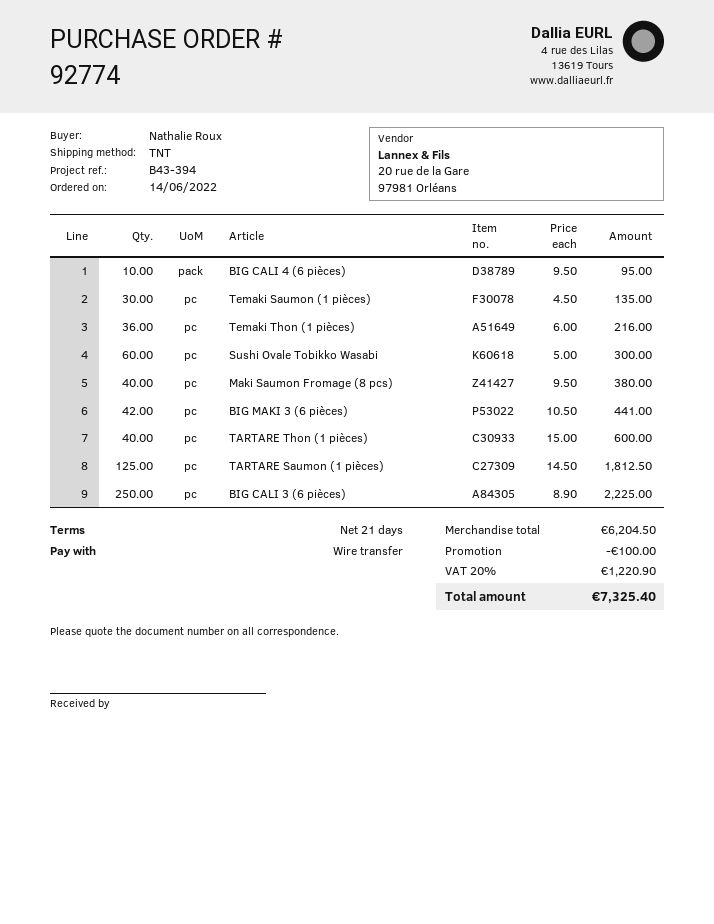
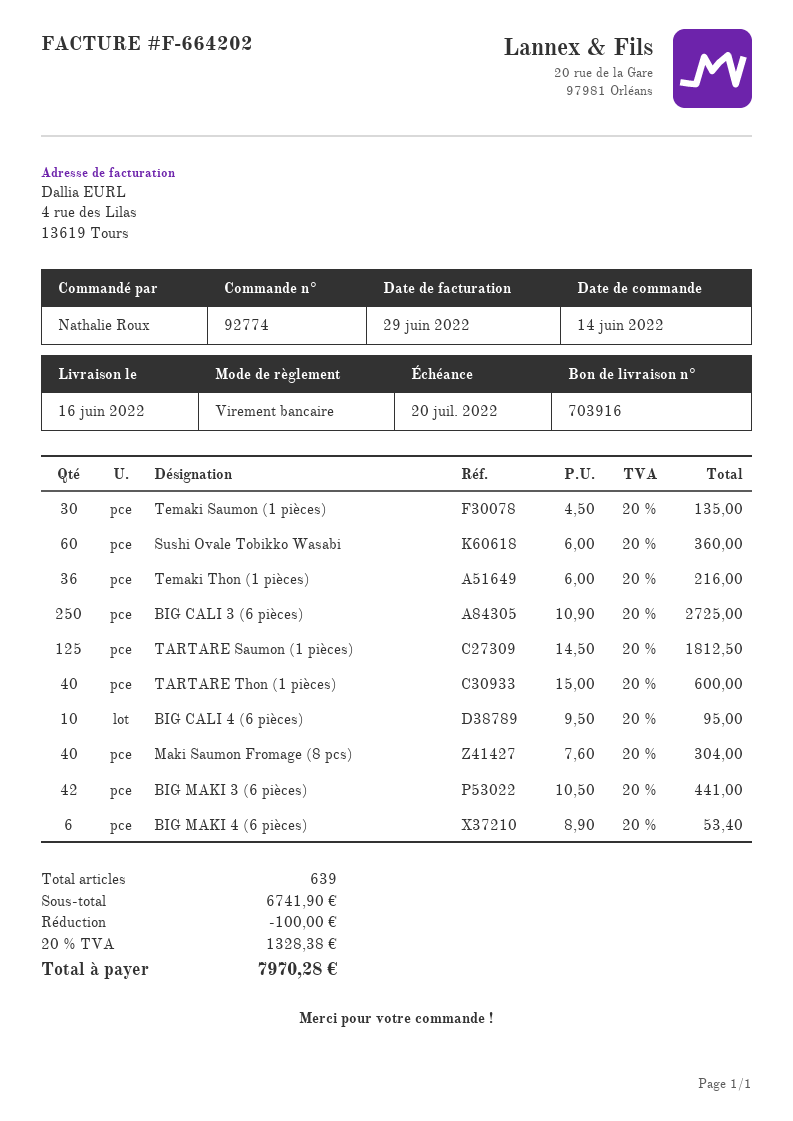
Sushi Ovale Tobikko Wasabi: 60 x 5.00 = 300.00 -> 60 x 6.00 = 360.00
Maki Saumon Fromage (8 pcs): 40 x 9.50 = 380.00 -> 40 x 7.60 = 304.00
BIG CALI 3 (6 pièces): 250 x 8.90 = 2225.00 -> 250 x 10.90 = 2725.00
BIG MAKI 4 (6 pièces): none -> 6 x 8.90 = 53.40
subtotal: 6204.50 -> 6741.90
tax: 20% = 1220.90 -> 20% = 1328.38
total: 7325.40 -> 7970.28

